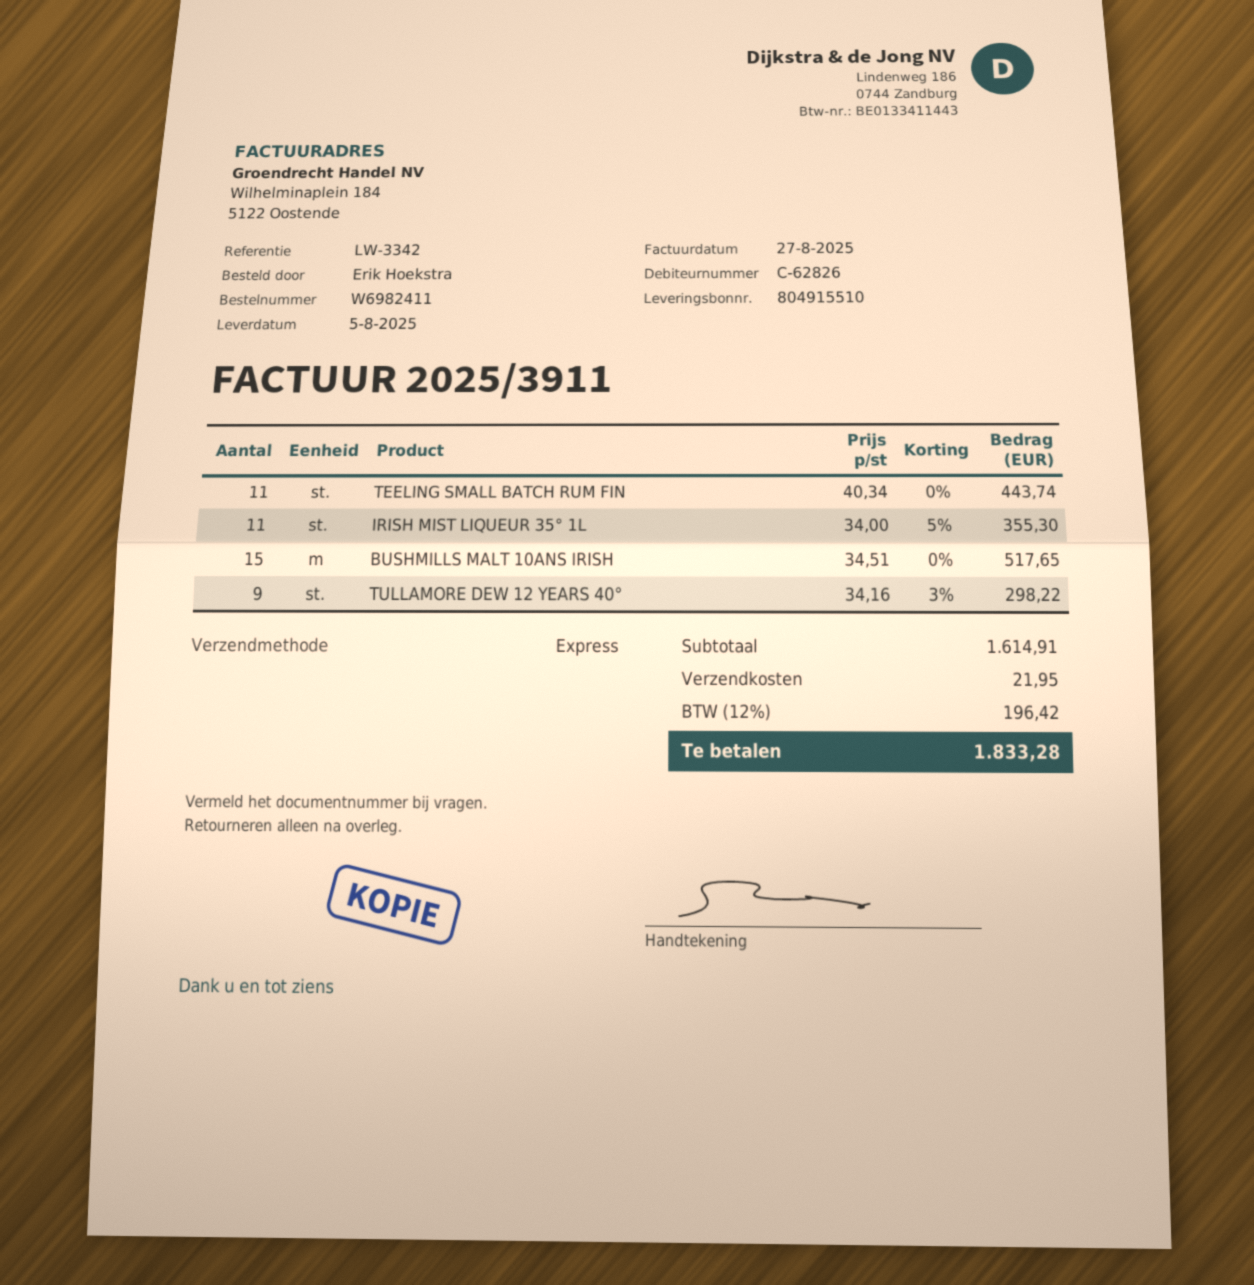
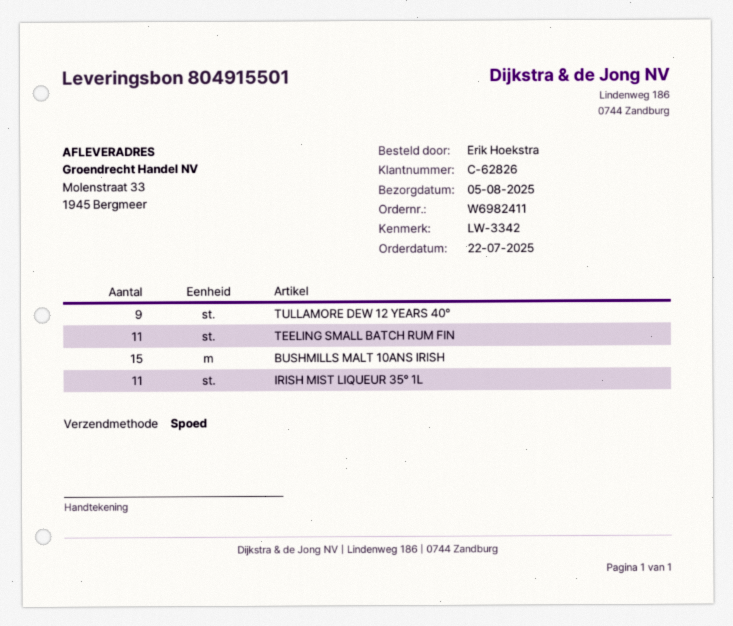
delivery note number: 804915510 -> 804915501

